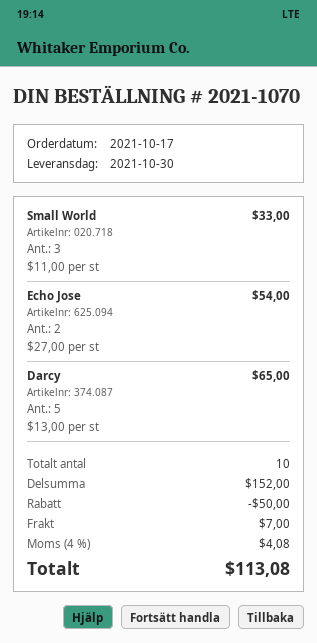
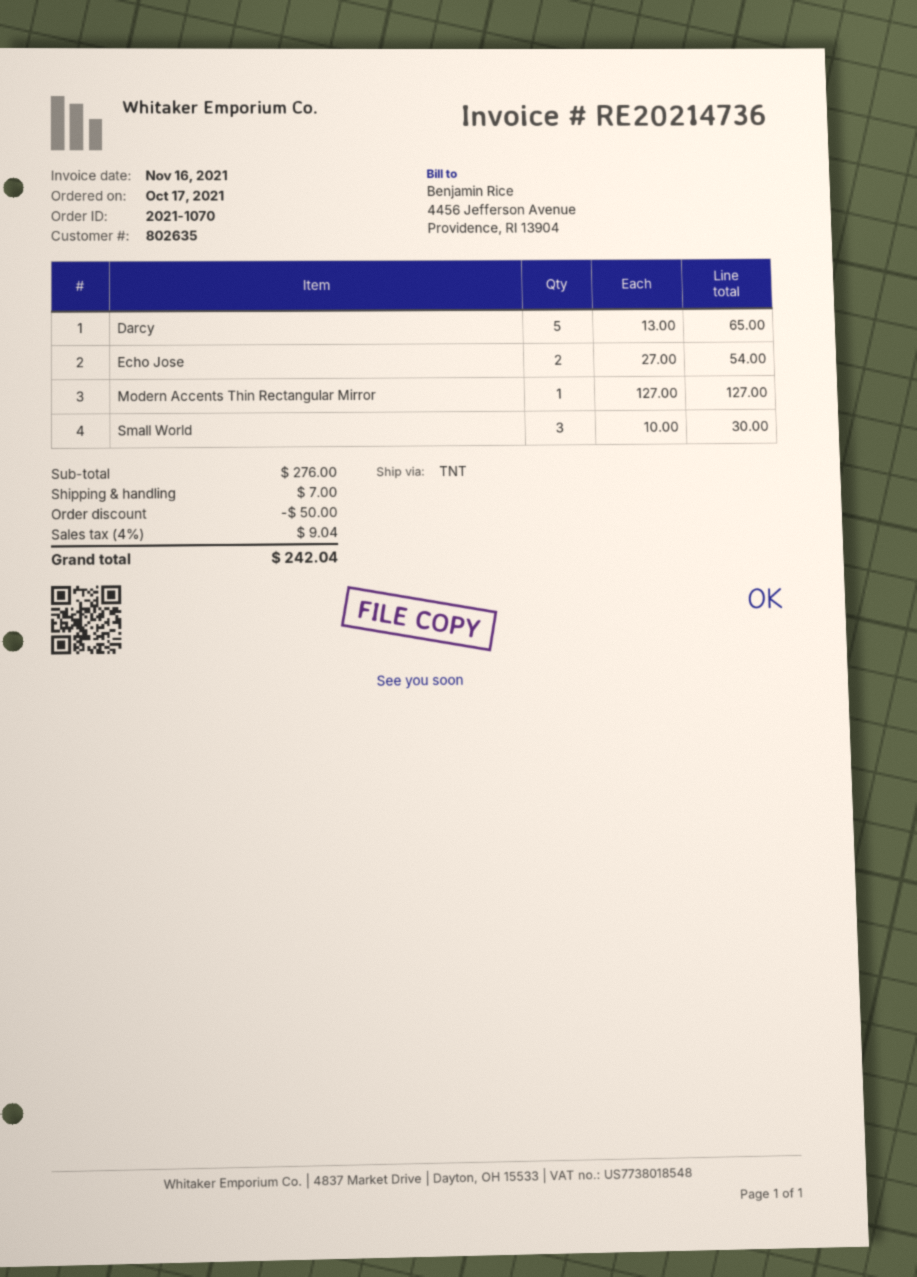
Small World: 3 x 11.00 = 33.00 -> 3 x 10.00 = 30.00
Modern Accents Thin Rectangular Mirror: none -> 1 x 127.00 = 127.00
subtotal: 152.00 -> 276.00
tax: 4% = 4.08 -> 4% = 9.04
total: 113.08 -> 242.04

